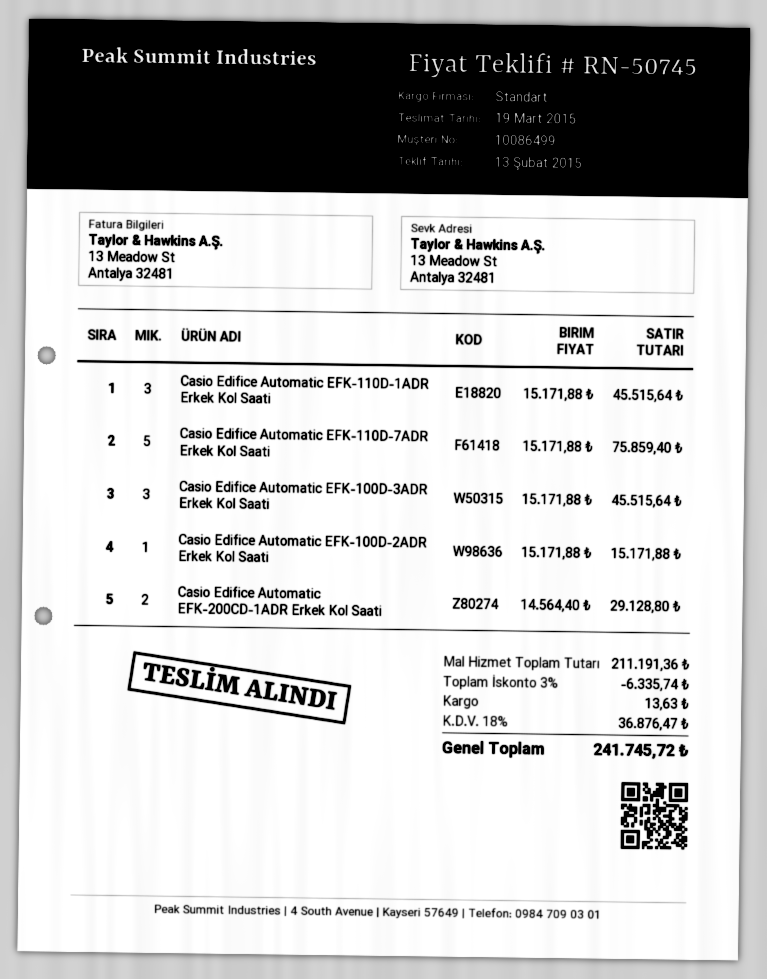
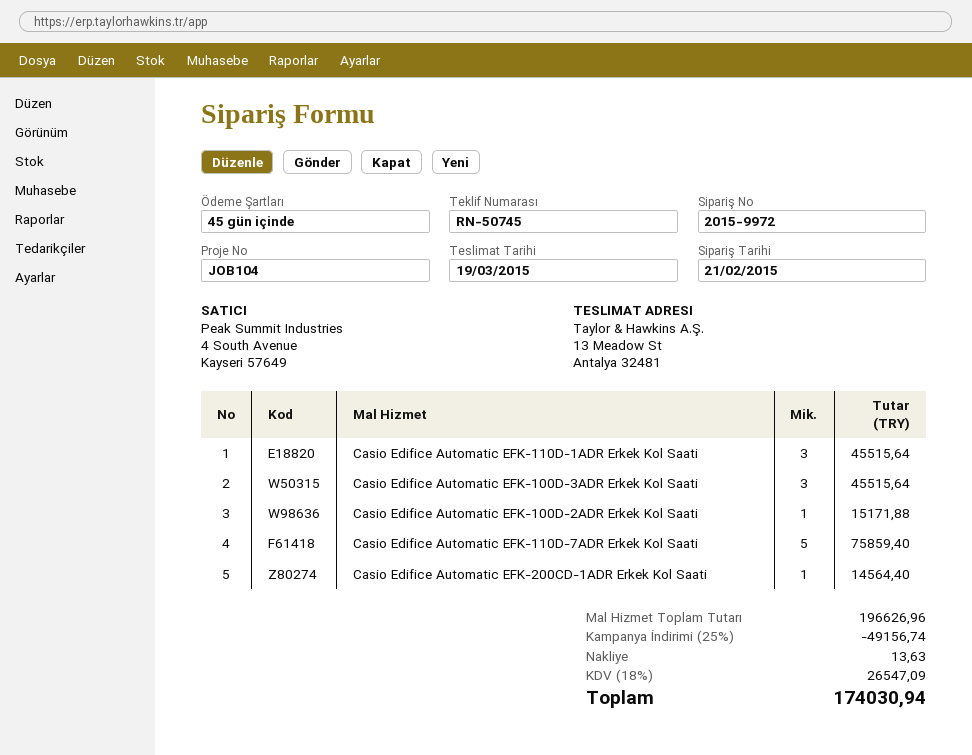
Casio Edifice Automatic EFK-200CD-1ADR Erkek Kol Saati: 2 for 29128.80 -> 1 for 14564.40
subtotal: 211191.36 -> 196626.96
discount: 3% = 6335.74 -> 25% = 49156.74
tax: 18% = 36876.47 -> 18% = 26547.09
total: 241745.72 -> 174030.94

